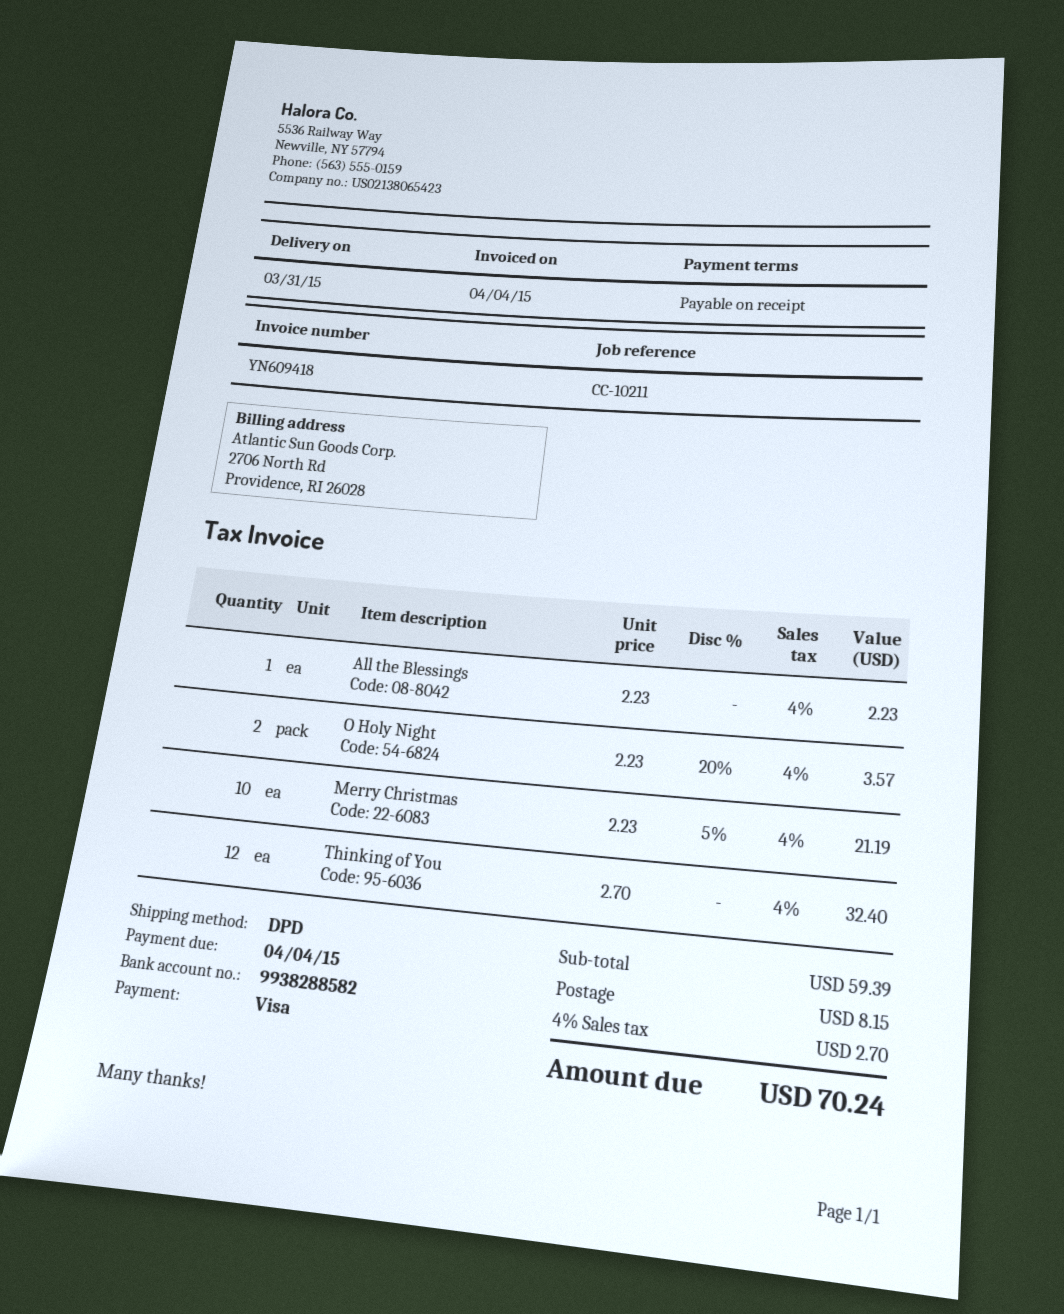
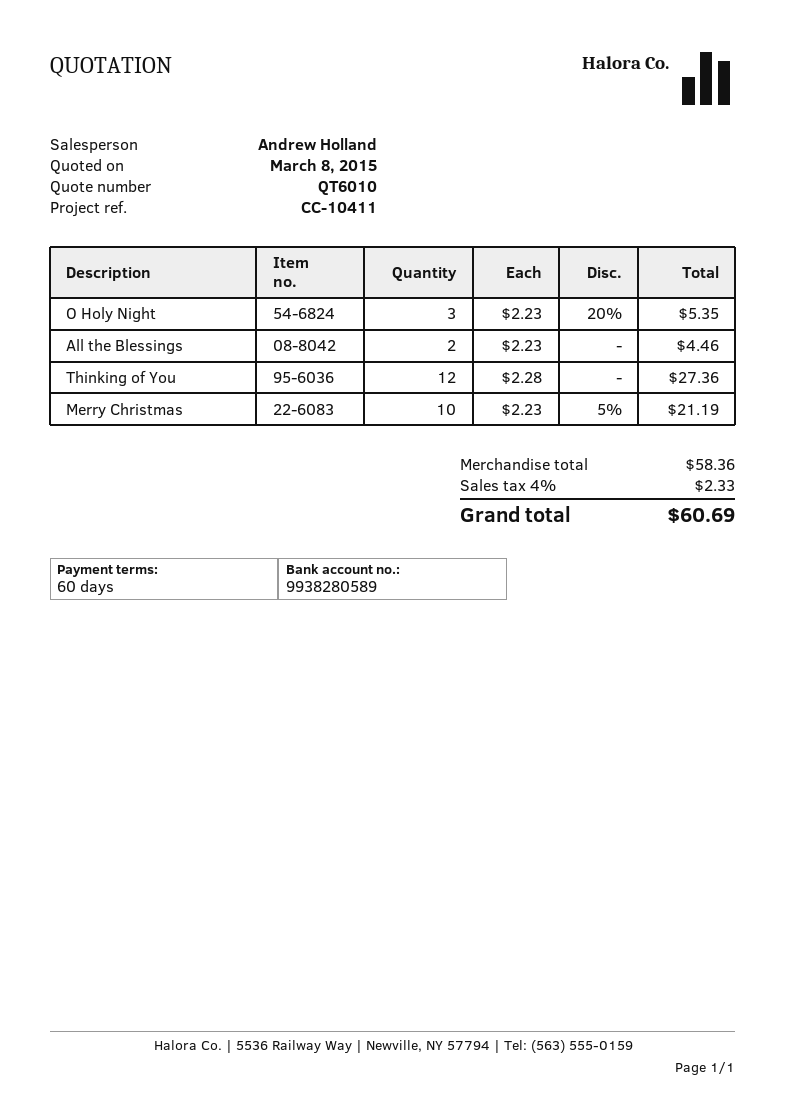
payment terms: on receipt -> 60 days
reference: CC-10211 -> CC-10411
bank account: 9938288582 -> 9938280589
All the Blessings: 1 x 2.23 = 2.23 -> 2 x 2.23 = 4.46
O Holy Night: 2 x 2.23 - 20% = 3.57 -> 3 x 2.23 - 20% = 5.35
Thinking of You: 12 x 2.70 = 32.40 -> 12 x 2.28 = 27.36
subtotal: 59.39 -> 58.36
shipping: 8.15 -> none
tax: 4% = 2.70 -> 4% = 2.33
total: 70.24 -> 60.69

